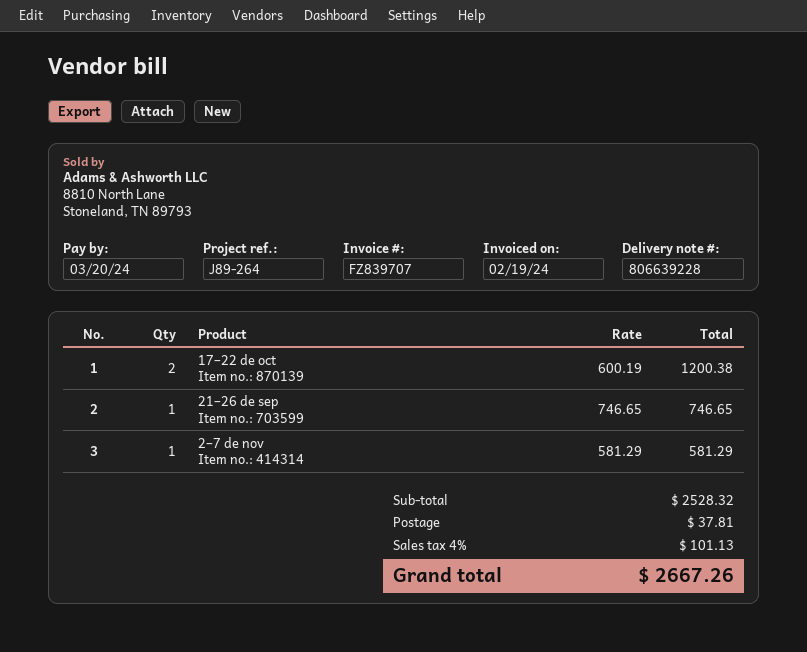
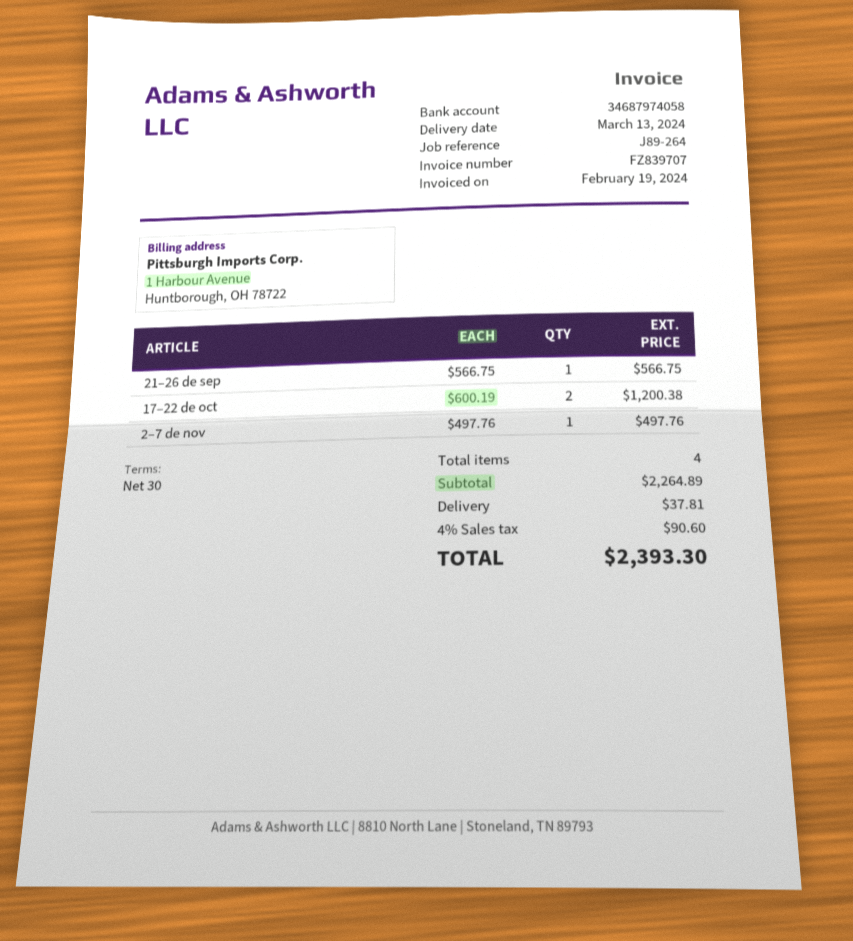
21–26 de sep: 1 x 746.65 = 746.65 -> 1 x 566.75 = 566.75
2–7 de nov: 1 x 581.29 = 581.29 -> 1 x 497.76 = 497.76
subtotal: 2528.32 -> 2264.89
tax: 4% = 101.13 -> 4% = 90.60
total: 2667.26 -> 2393.30

